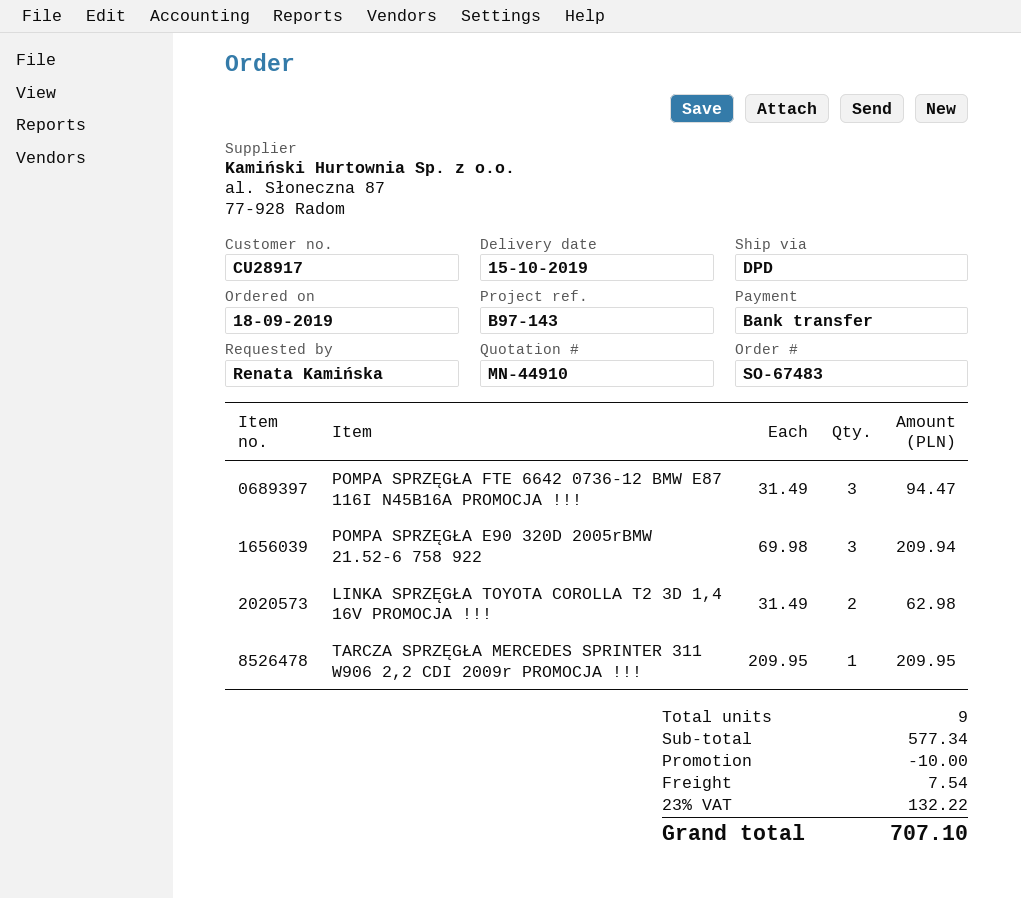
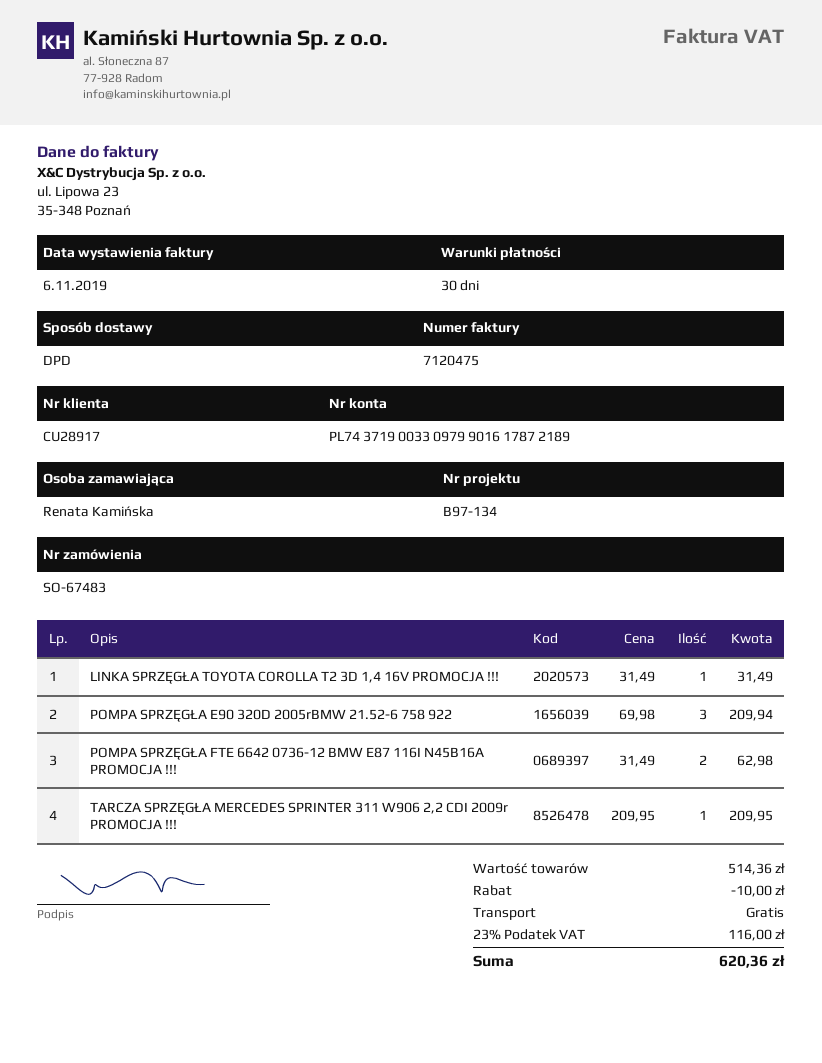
reference: B97-143 -> B97-134
POMPA SPRZĘGŁA FTE 6642 0736-12 BMW E87 116I N45B16A PROMOCJA !!!: 3 x 31.49 = 94.47 -> 2 x 31.49 = 62.98
LINKA SPRZĘGŁA TOYOTA COROLLA T2 3D 1,4 16V PROMOCJA !!!: 2 x 31.49 = 62.98 -> 1 x 31.49 = 31.49
subtotal: 577.34 -> 514.36
shipping: 7.54 -> 0.00
tax: 23% = 132.22 -> 23% = 116.00
total: 707.10 -> 620.36

